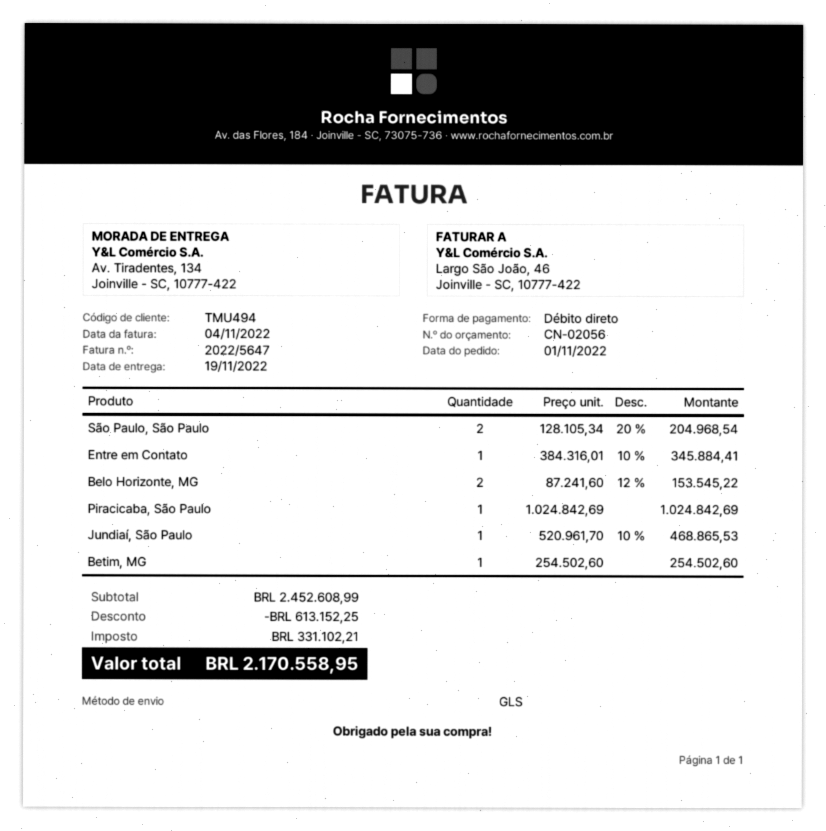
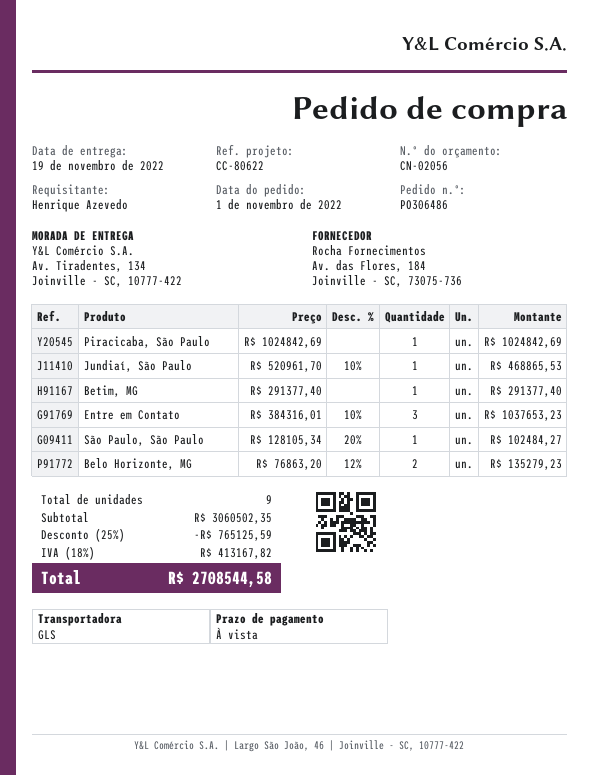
São Paulo, São Paulo: 2 x 128105.34 - 20% = 204968.54 -> 1 x 128105.34 - 20% = 102484.27
Entre em Contato: 1 x 384316.01 - 10% = 345884.41 -> 3 x 384316.01 - 10% = 1037653.23
Belo Horizonte, MG: 2 x 87241.60 - 12% = 153545.22 -> 2 x 76863.20 - 12% = 135279.23
Betim, MG: 1 x 254502.60 = 254502.60 -> 1 x 291377.40 = 291377.40
subtotal: 2452608.99 -> 3060502.35
discount: 613152.25 -> 765125.59
tax: 331102.21 -> 413167.82
total: 2170558.95 -> 2708544.58

